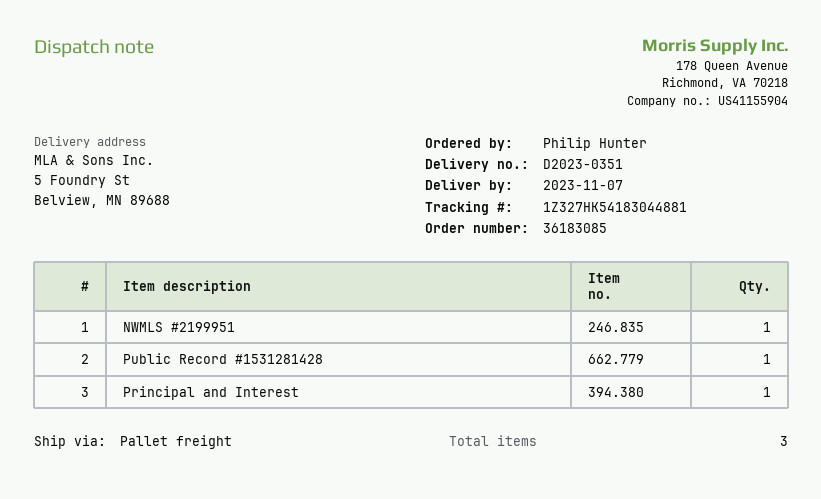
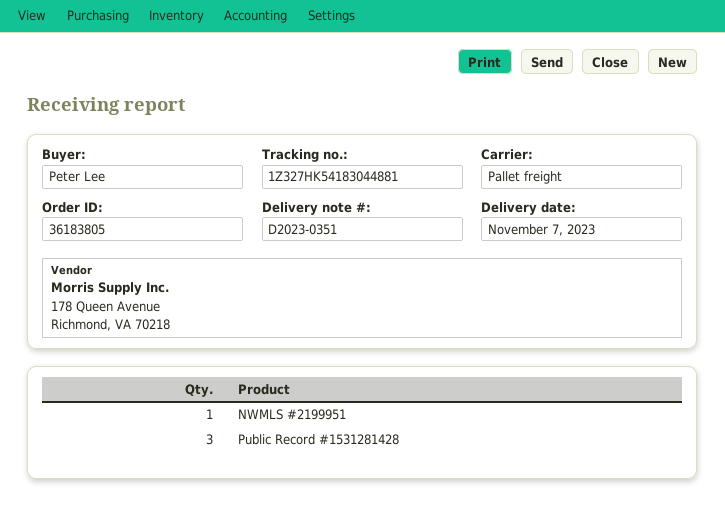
order number: 36183085 -> 36183805
ordered by: Philip Hunter -> Peter Lee
Public Record #1531281428: 1 -> 3
Principal and Interest: 1 -> none

